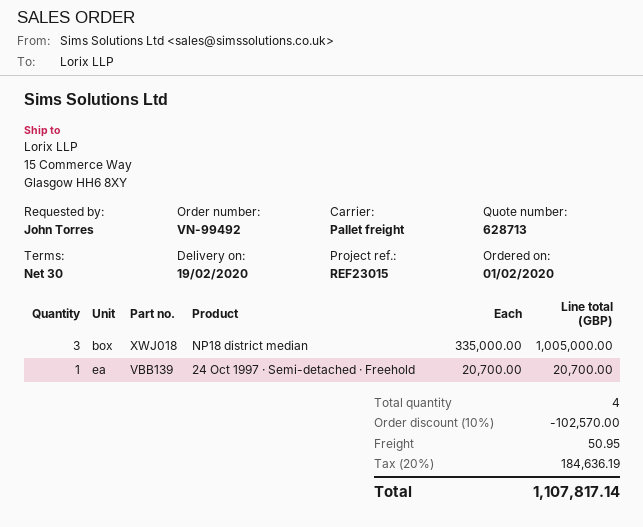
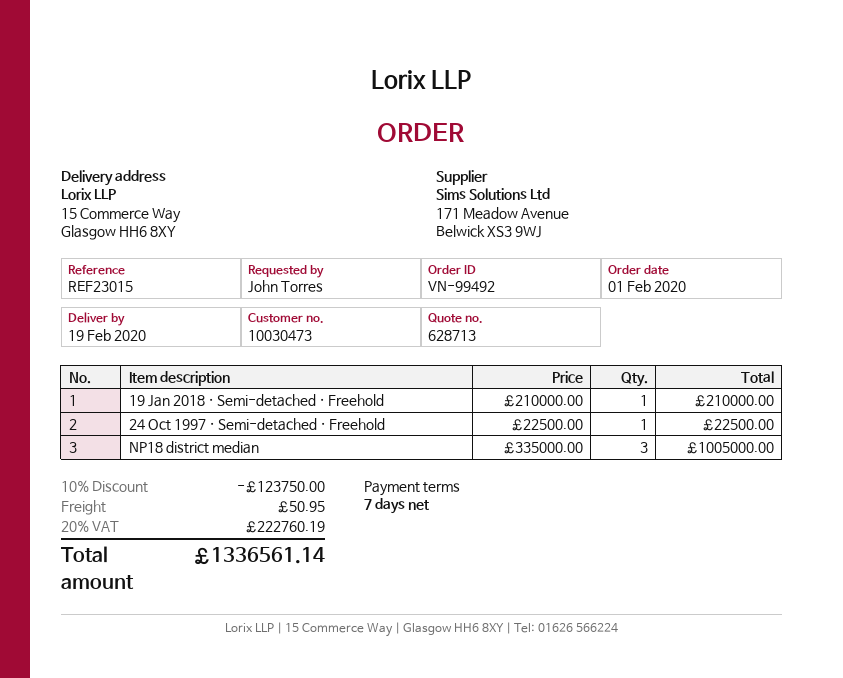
payment terms: 30 days -> 7 days
24 Oct 1997 · Semi-detached · Freehold: 1 x 20700.00 = 20700.00 -> 1 x 22500.00 = 22500.00
19 Jan 2018 · Semi-detached · Freehold: none -> 1 x 210000.00 = 210000.00
discount: 10% = 102570.00 -> 10% = 123750.00
tax: 20% = 184636.19 -> 20% = 222760.19
total: 1107817.14 -> 1336561.14

